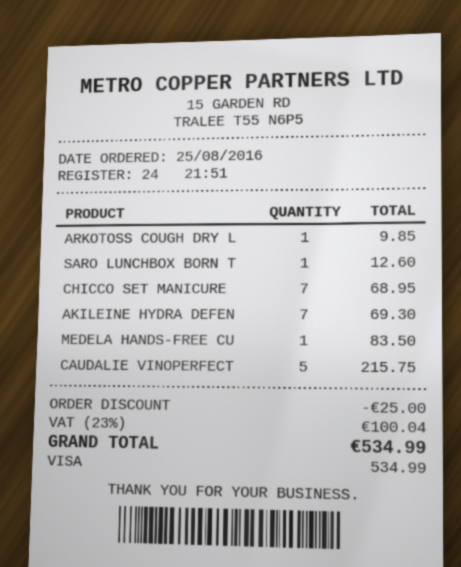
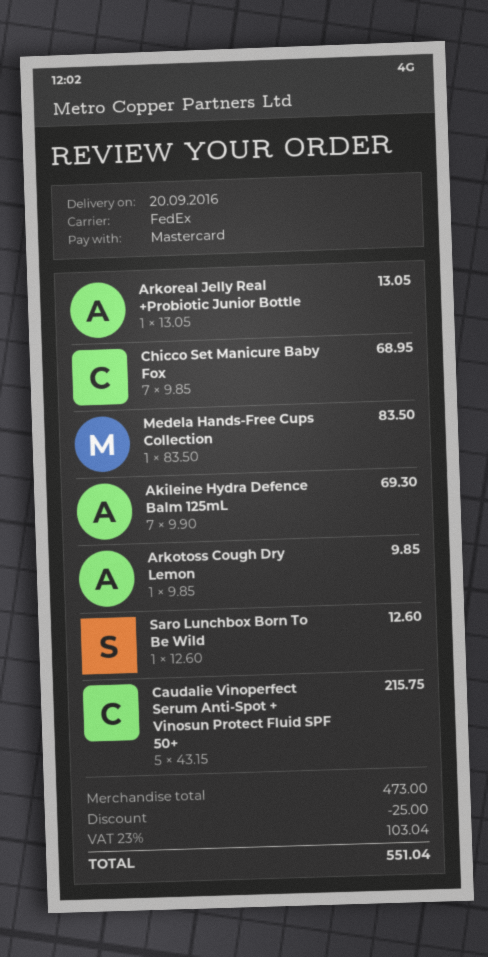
payment method: Visa -> Mastercard
Arkoreal Jelly Real +Probiotic Junior Bottle: none -> 1 for 13.05
tax: 23% = 100.04 -> 23% = 103.04
total: 534.99 -> 551.04

